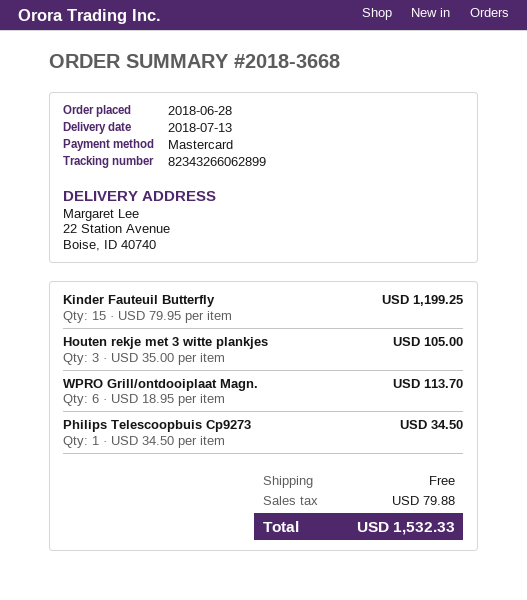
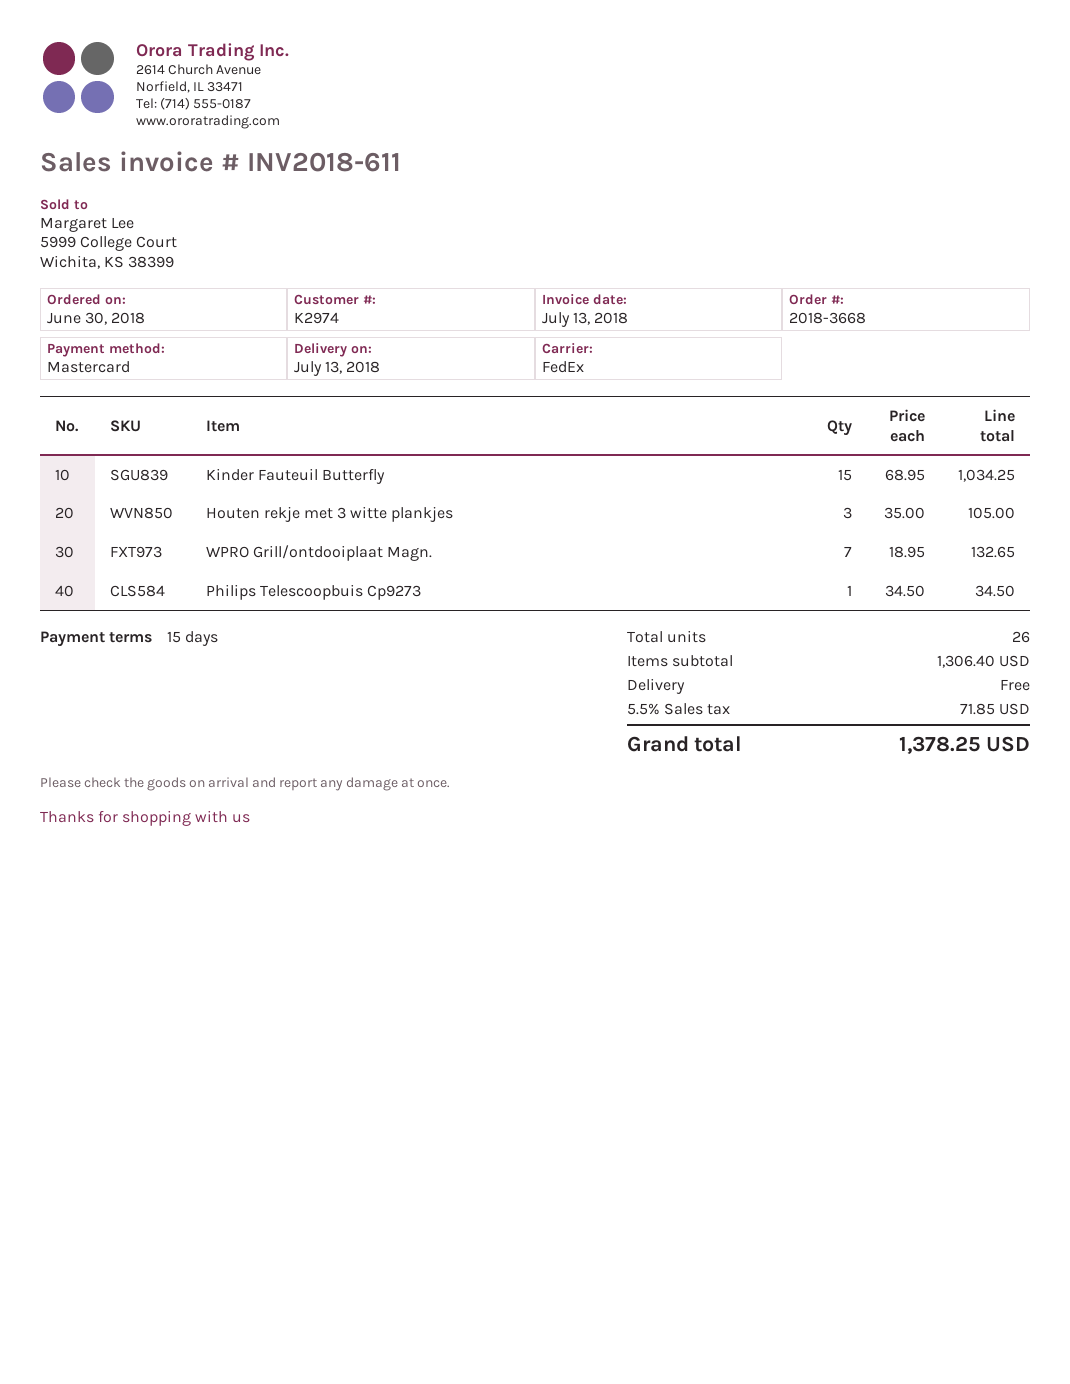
order date: 2018-06-28 -> 2018-06-30
Kinder Fauteuil Butterfly: 15 x 79.95 = 1199.25 -> 15 x 68.95 = 1034.25
WPRO Grill/ontdooiplaat Magn.: 6 x 18.95 = 113.70 -> 7 x 18.95 = 132.65
tax: 79.88 -> 71.85
total: 1532.33 -> 1378.25

